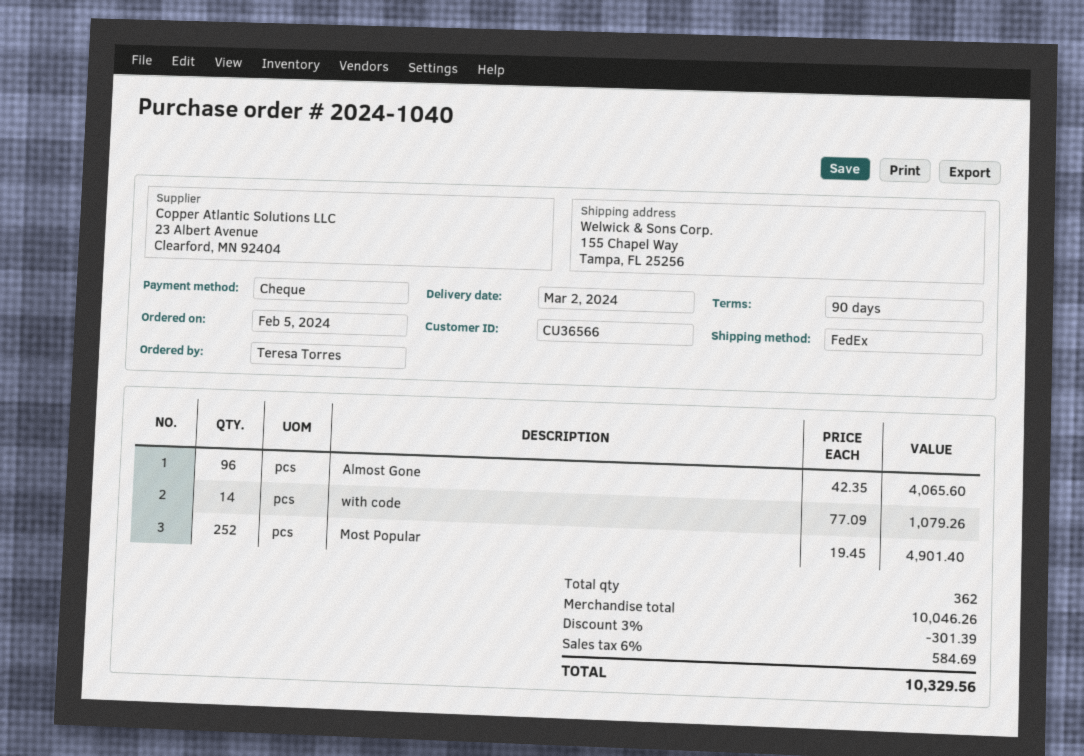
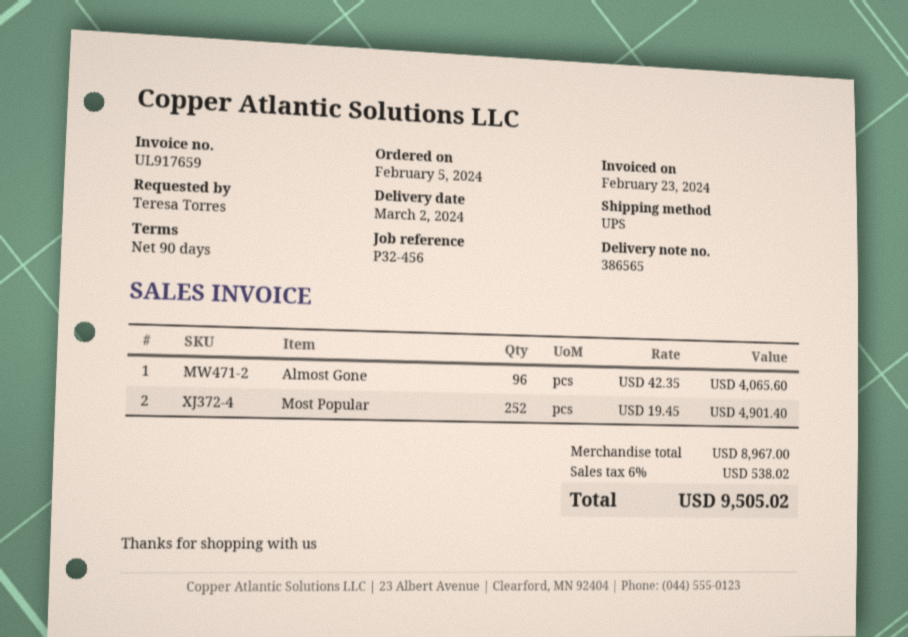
shipping method: FedEx -> UPS
with code: 14 x 77.09 = 1079.26 -> none
subtotal: 10046.26 -> 8967.00
discount: 3% = 301.39 -> none
tax: 6% = 584.69 -> 6% = 538.02
total: 10329.56 -> 9505.02

